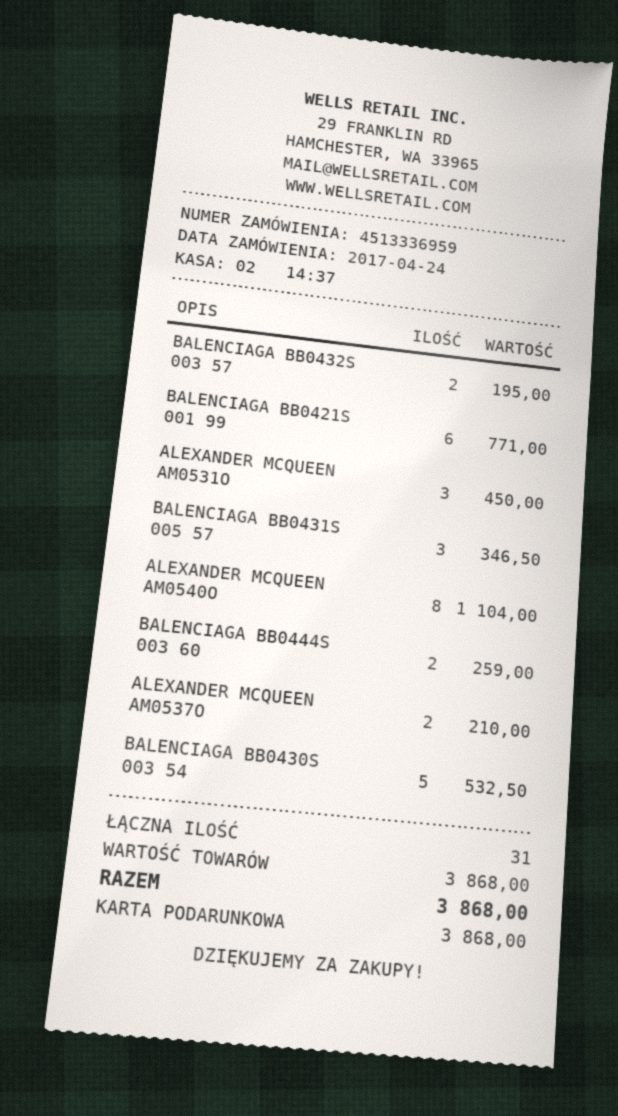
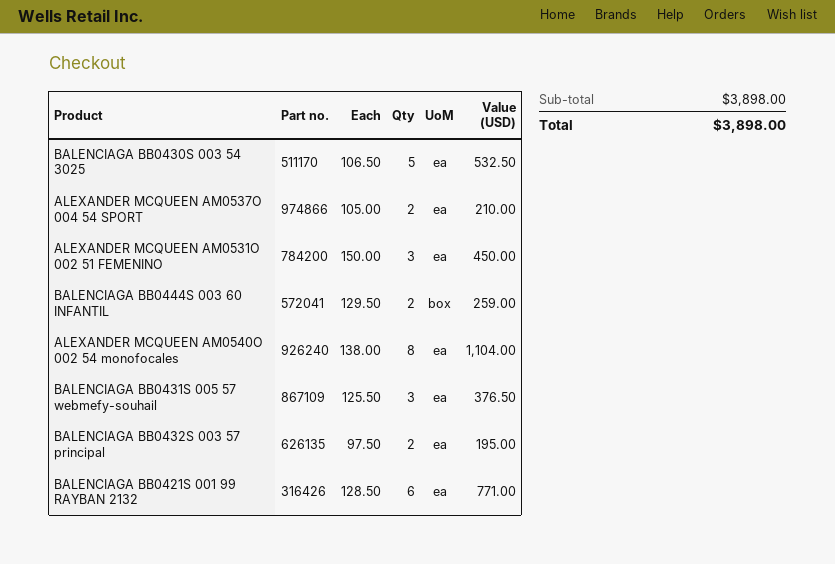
BALENCIAGA BB0431S 005 57: 3 for 346.50 -> 3 for 376.50
subtotal: 3868.00 -> 3898.00
total: 3868.00 -> 3898.00

